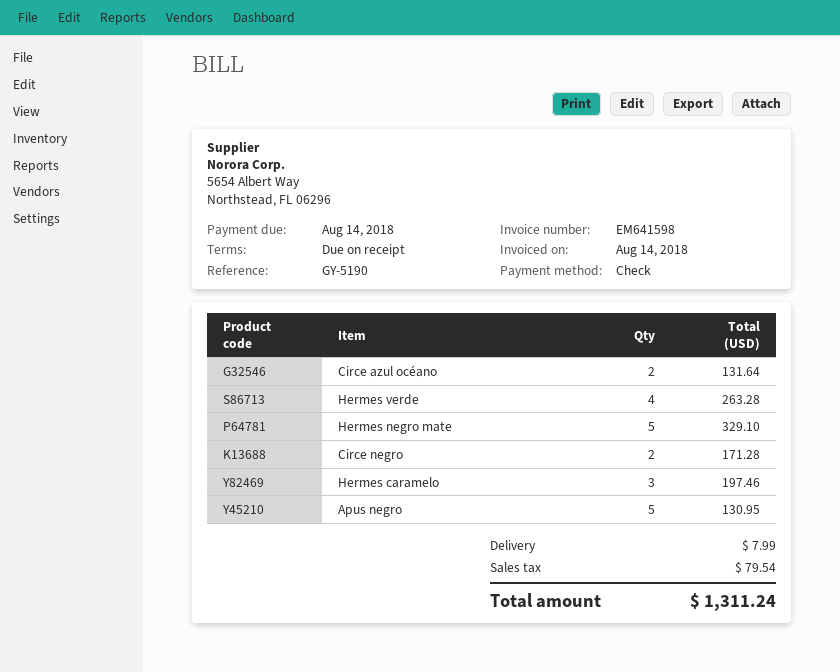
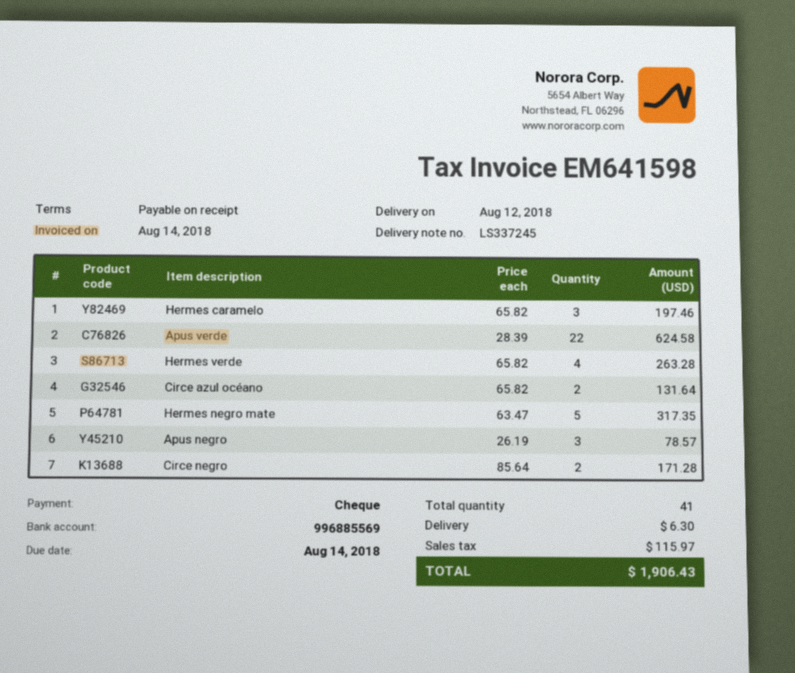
Hermes negro mate: 5 for 329.10 -> 5 for 317.35
Apus negro: 5 for 130.95 -> 3 for 78.57
Apus verde: none -> 22 for 624.58
shipping: 7.99 -> 6.30
tax: 79.54 -> 115.97
total: 1311.24 -> 1906.43

